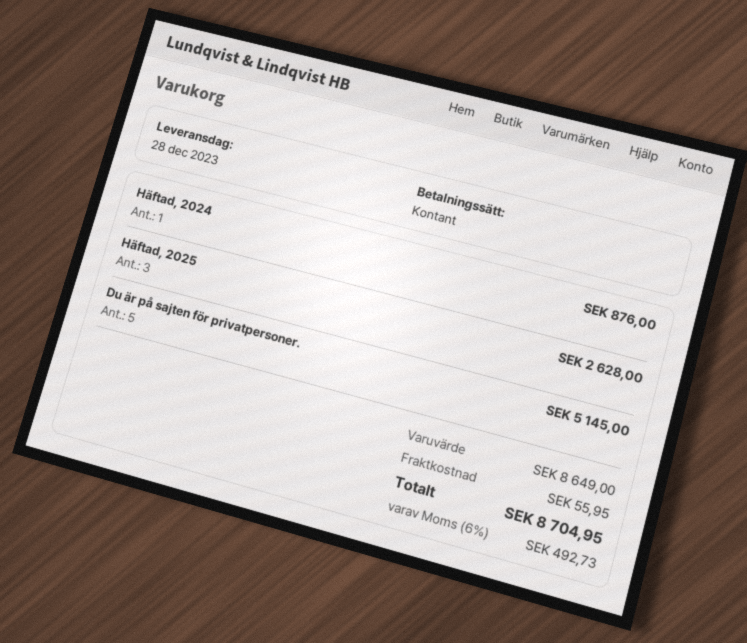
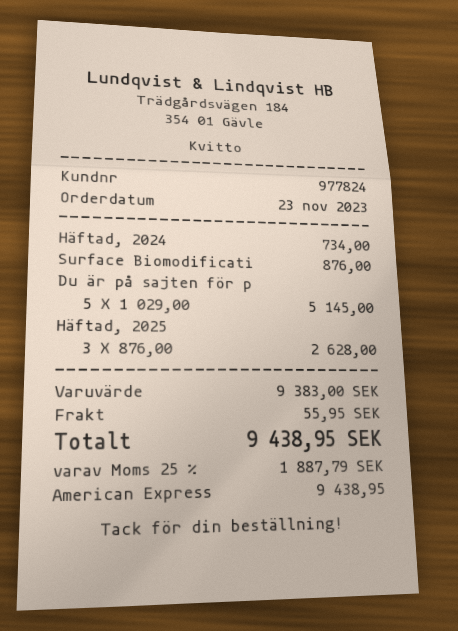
payment method: cash -> American Express
Häftad, 2024: 1 for 876.00 -> 1 for 734.00
Surface Biomodificati: none -> 1 for 876.00
subtotal: 8649.00 -> 9383.00
tax: 6% = 492.73 -> 25% = 1887.79
total: 8704.95 -> 9438.95

